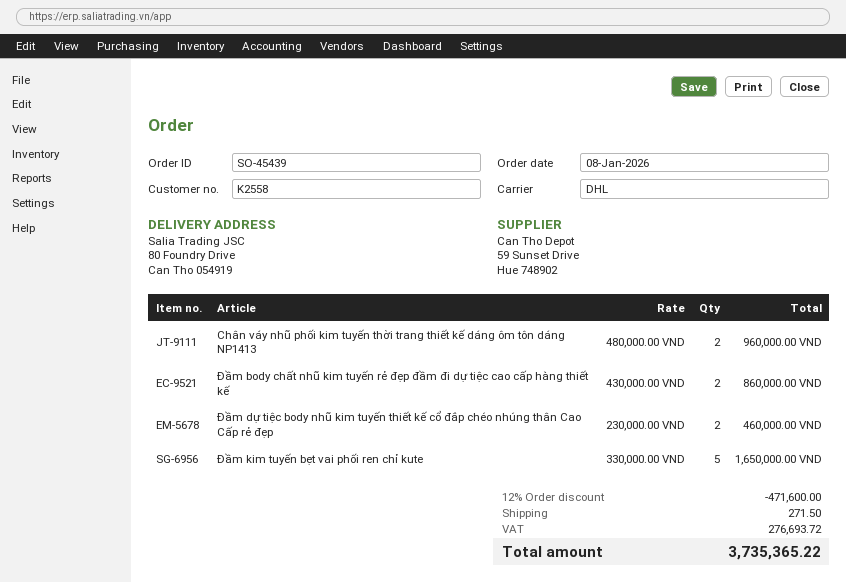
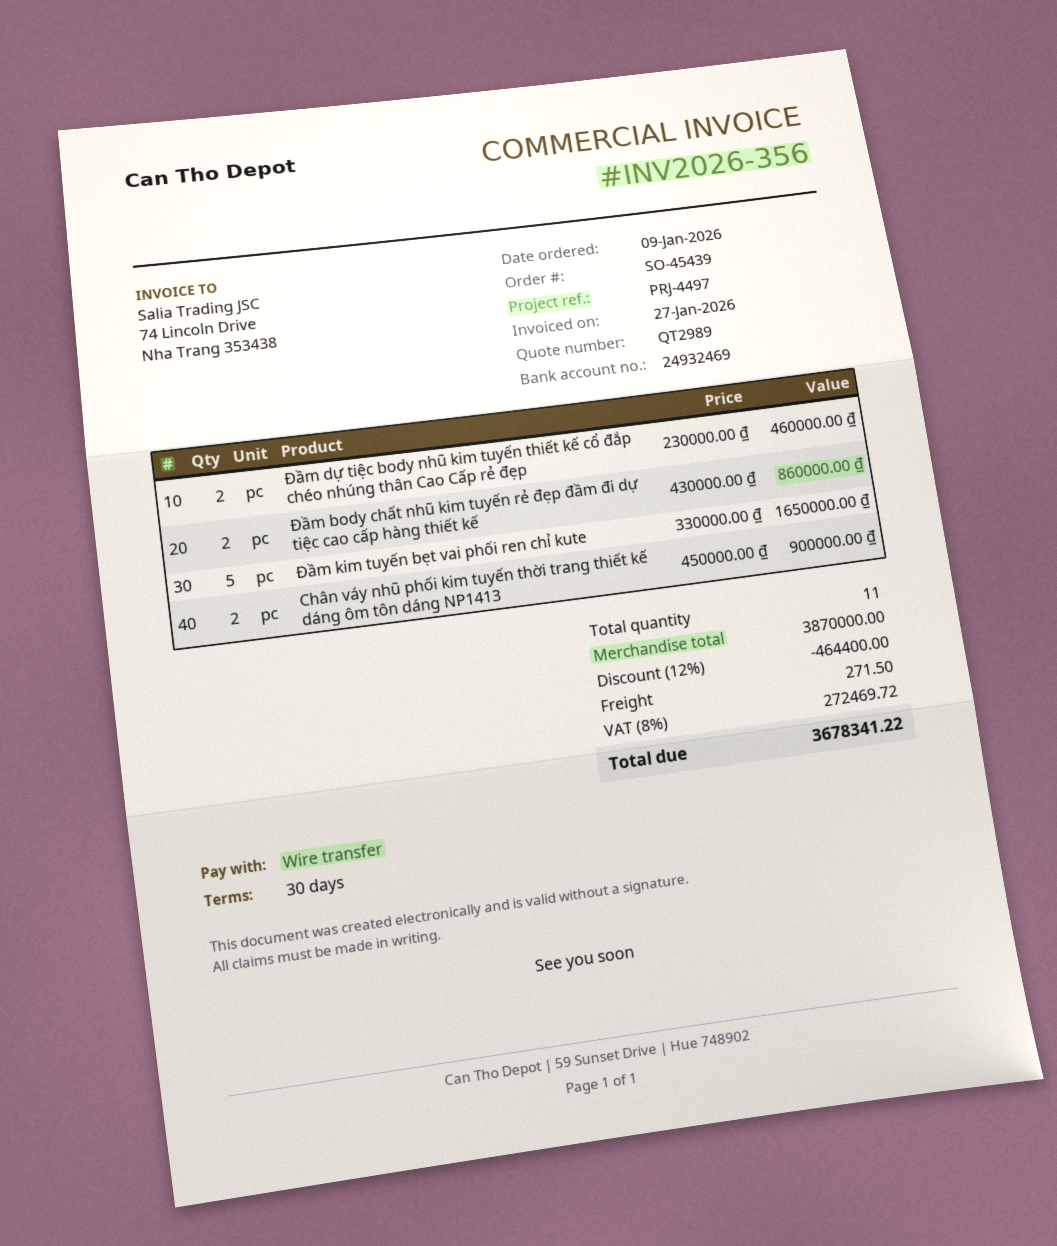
order date: 2026-01-08 -> 2026-01-09
Chân váy nhũ phối kim tuyến thời trang thiết kế dáng ôm tôn dáng NP1413: 2 x 480000.00 = 960000.00 -> 2 x 450000.00 = 900000.00
discount: 12% = 471600.00 -> 12% = 464400.00
tax: 276693.72 -> 272469.72
total: 3735365.22 -> 3678341.22

